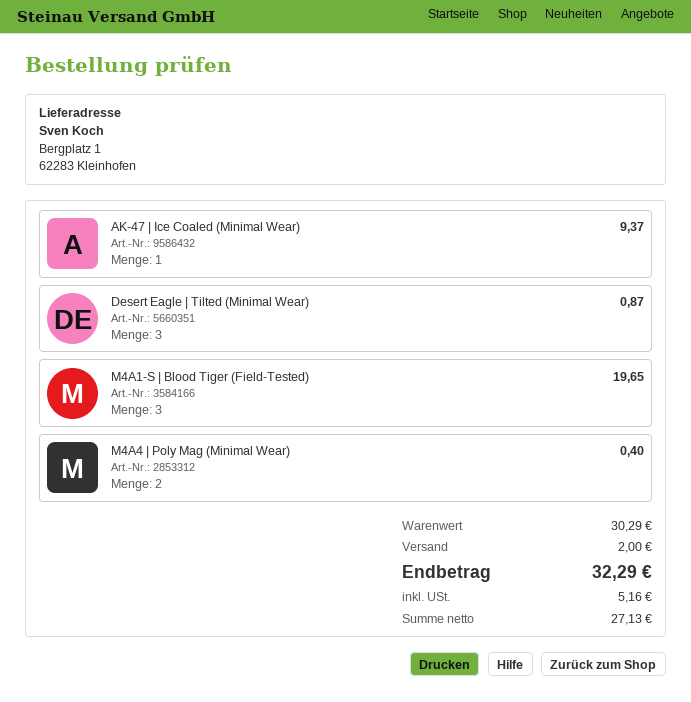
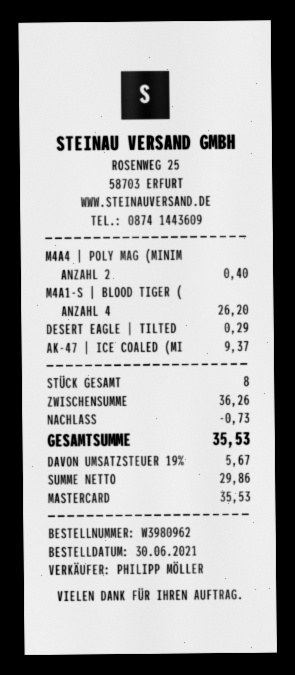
Desert Eagle | Tilted (Minimal Wear): 3 for 0.87 -> 1 for 0.29
M4A1-S | Blood Tiger (Field-Tested): 3 for 19.65 -> 4 for 26.20
subtotal: 30.29 -> 36.26
discount: none -> 0.73
shipping: 2.00 -> none
net: 27.13 -> 29.86
tax: 5.16 -> 5.67
total: 32.29 -> 35.53

